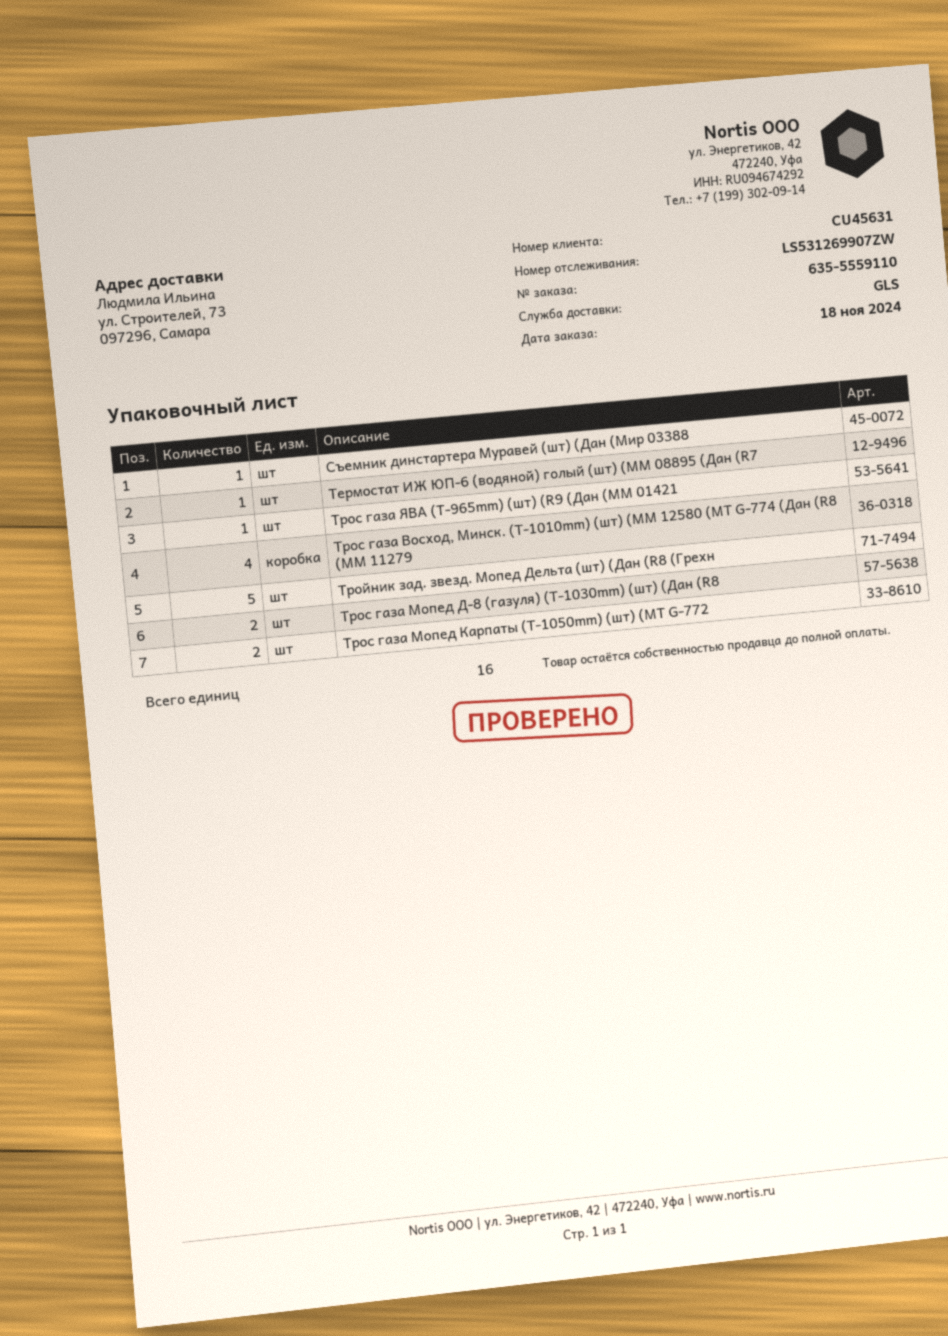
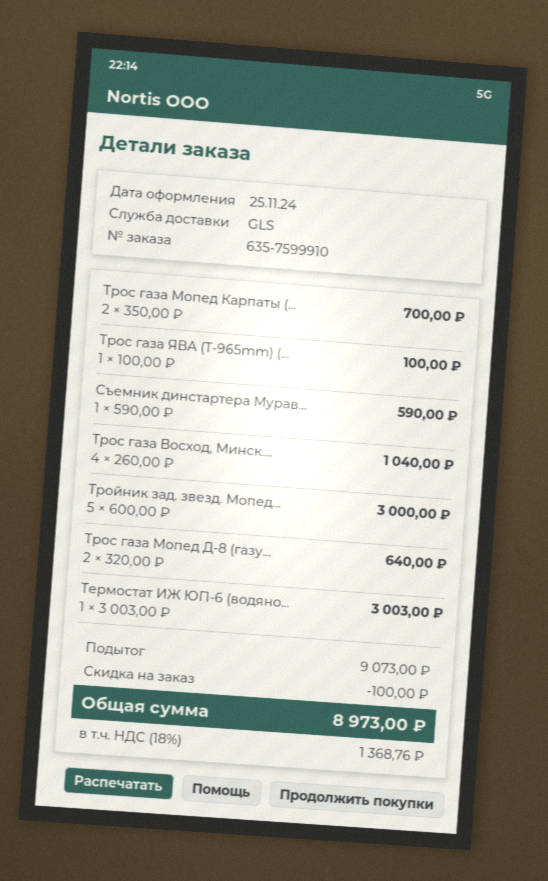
order number: 635-5559110 -> 635-7599910
order date: 2024-11-18 -> 2024-11-25

